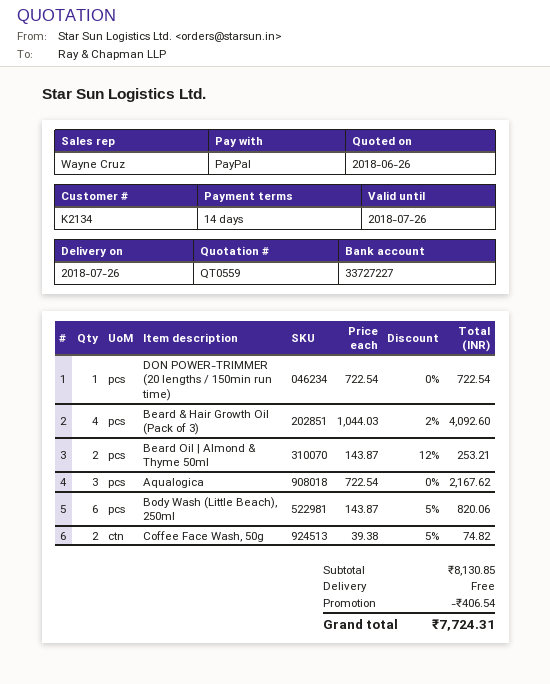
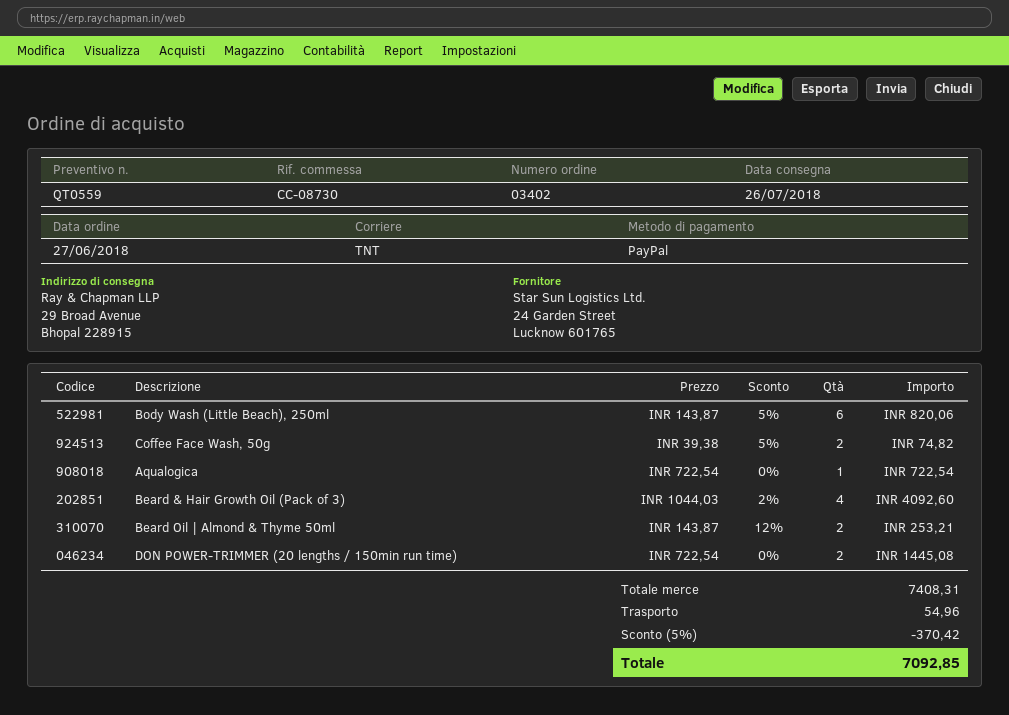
DON POWER-TRIMMER (20 lengths / 150min run time): 1 x 722.54 = 722.54 -> 2 x 722.54 = 1445.08
Aqualogica: 3 x 722.54 = 2167.62 -> 1 x 722.54 = 722.54
subtotal: 8130.85 -> 7408.31
discount: 406.54 -> 370.42
shipping: 0.00 -> 54.96
total: 7724.31 -> 7092.85

